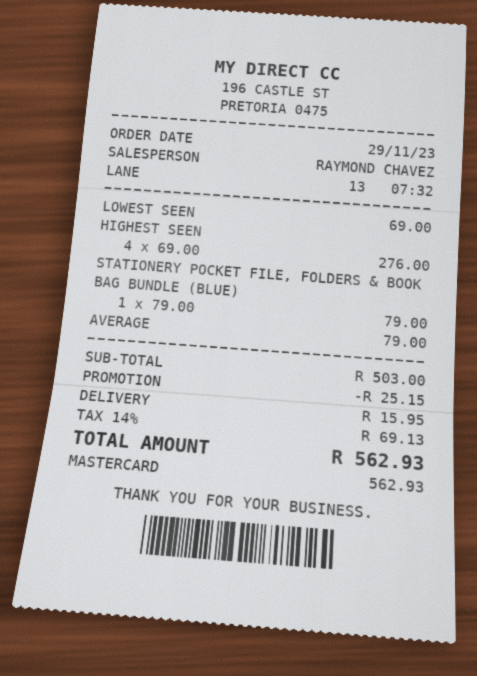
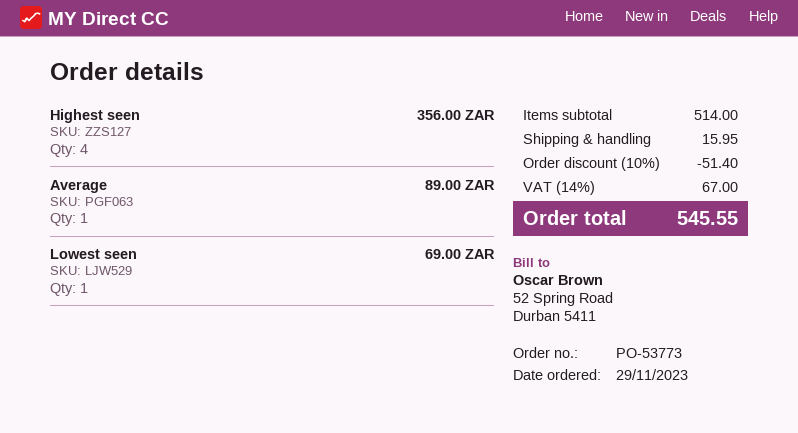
HIGHEST SEEN: 4 for 276.00 -> 4 for 356.00
STATIONERY POCKET FILE, FOLDERS & BOOK BAG BUNDLE (BLUE): 1 for 79.00 -> none
AVERAGE: 1 for 79.00 -> 1 for 89.00
subtotal: 503.00 -> 514.00
discount: 25.15 -> 51.40
tax: 14% = 69.13 -> 14% = 67.00
total: 562.93 -> 545.55

